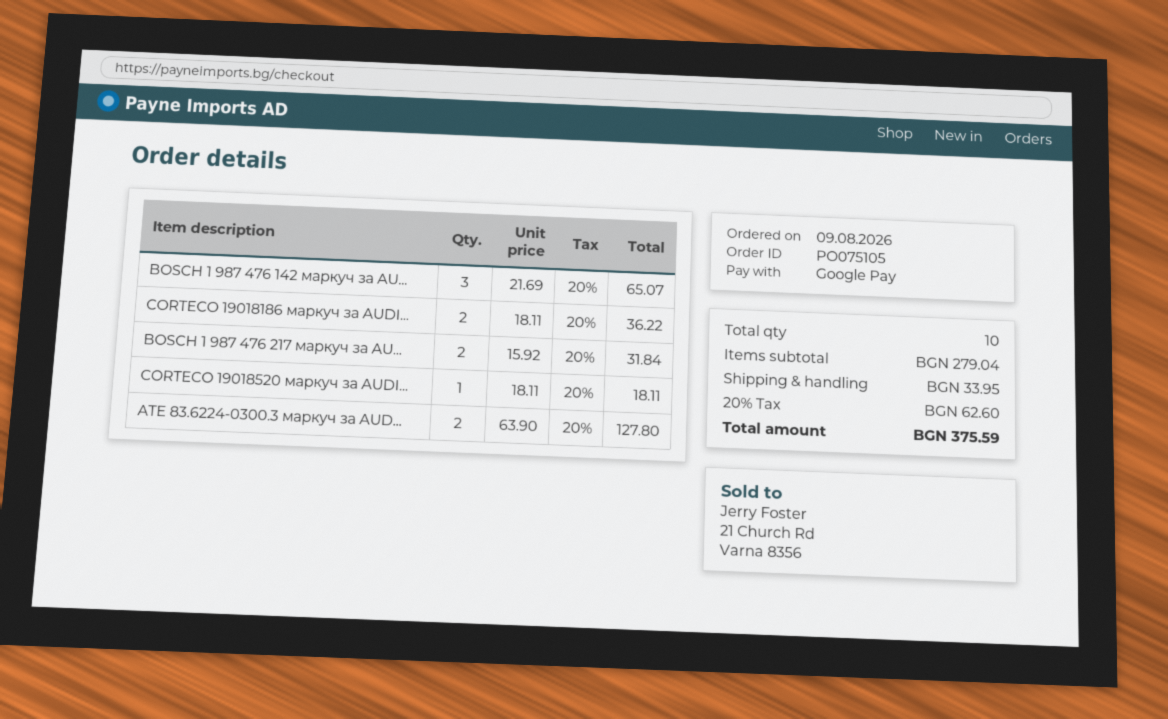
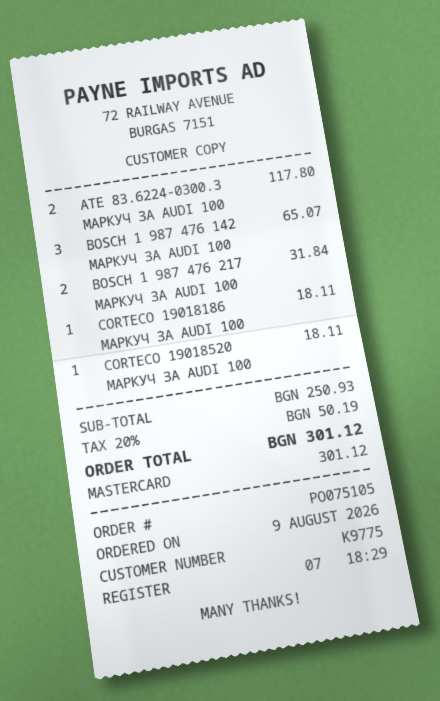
payment method: Google Pay -> Mastercard
CORTECO 19018186 маркуч за AUDI...: 2 for 36.22 -> 1 for 18.11
ATE 83.6224-0300.3 маркуч за AUD...: 2 for 127.80 -> 2 for 117.80
subtotal: 279.04 -> 250.93
shipping: 33.95 -> none
tax: 20% = 62.60 -> 20% = 50.19
total: 375.59 -> 301.12

